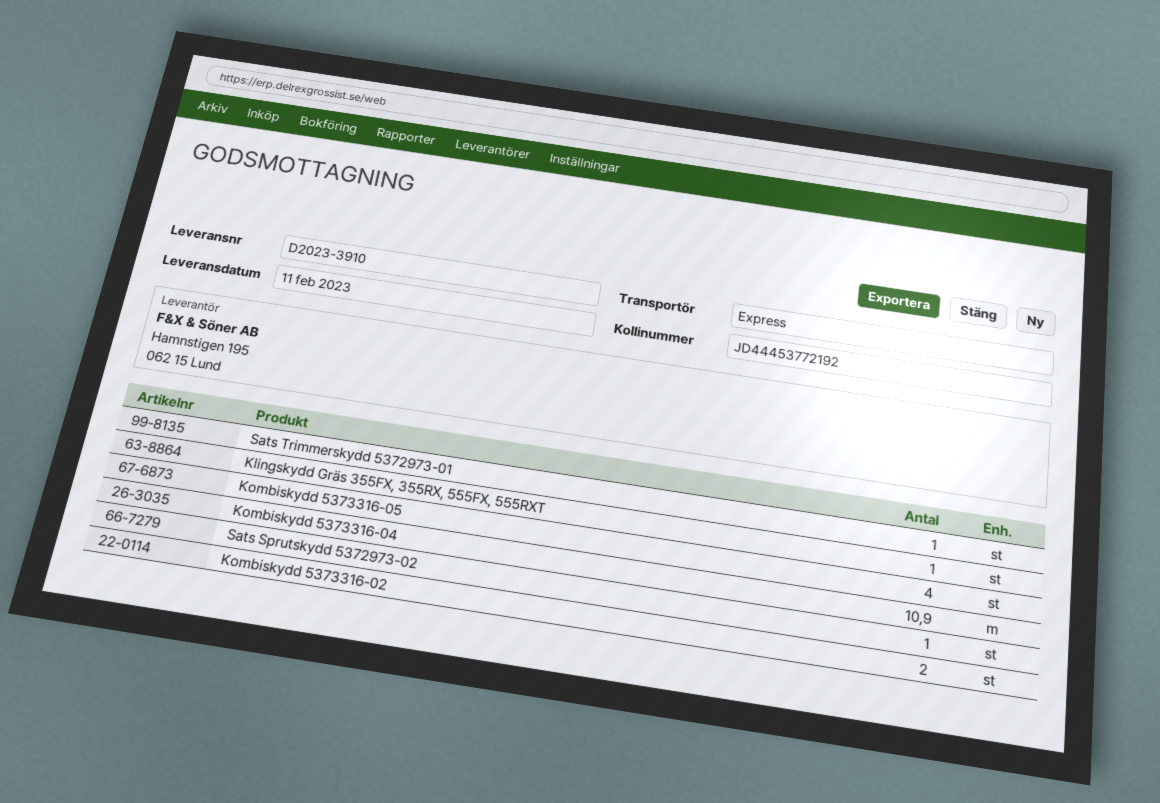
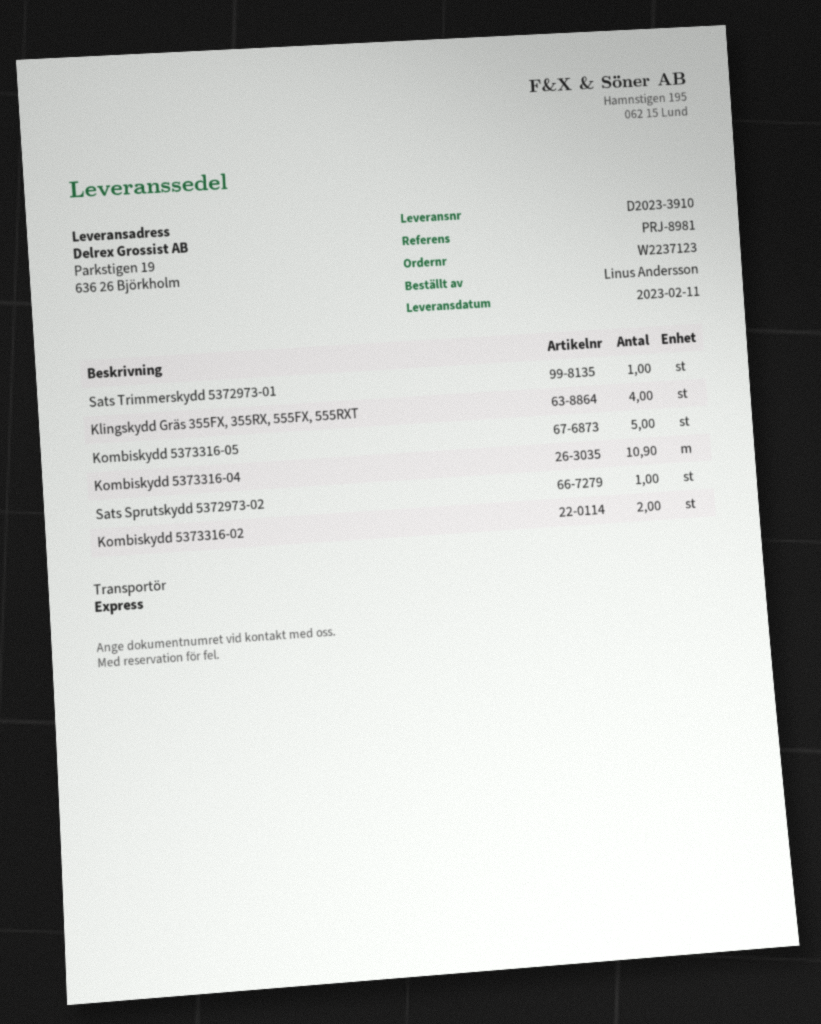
Klingskydd Gräs 355FX, 355RX, 555FX, 555RXT: 1 -> 4
Kombiskydd 5373316-05: 4 -> 5

